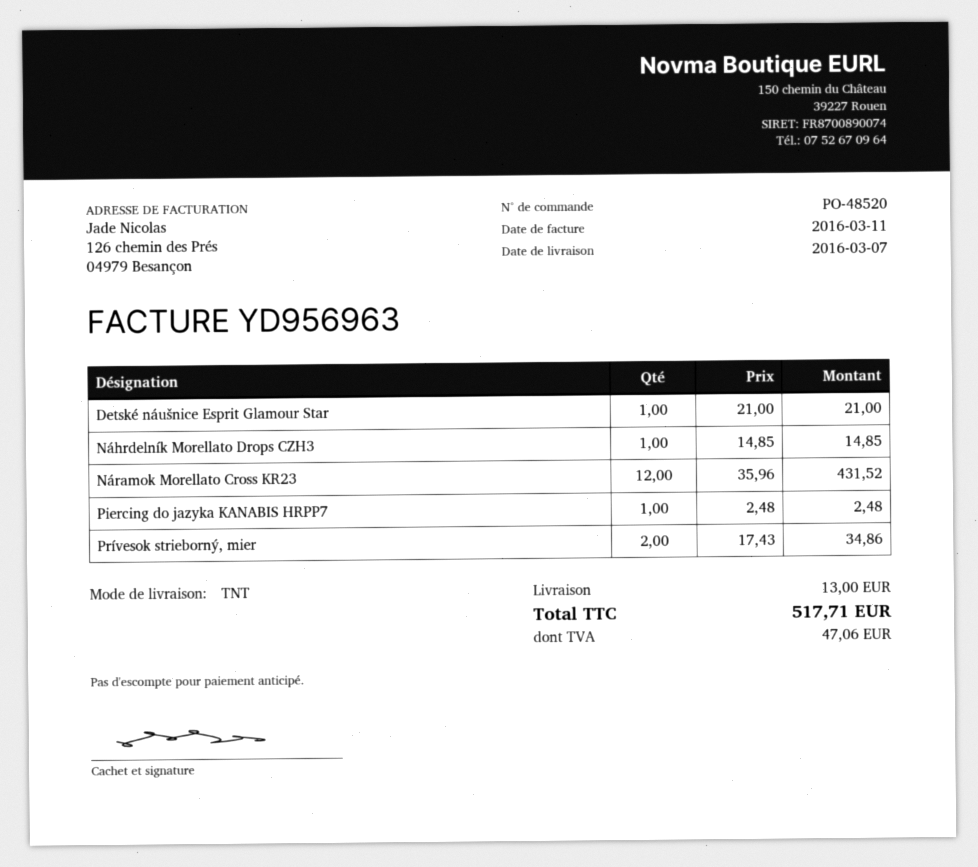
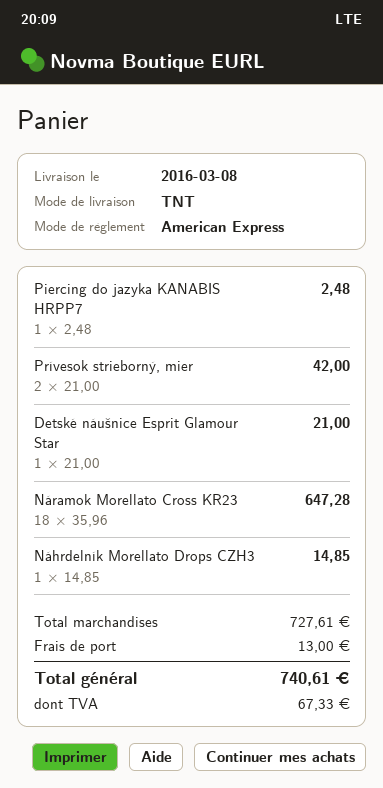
delivery date: 2016-03-07 -> 2016-03-08
Náramok Morellato Cross KR23: 12 x 35.96 = 431.52 -> 18 x 35.96 = 647.28
Prívesok strieborný, mier: 2 x 17.43 = 34.86 -> 2 x 21.00 = 42.00
tax: 47.06 -> 67.33
total: 517.71 -> 740.61

